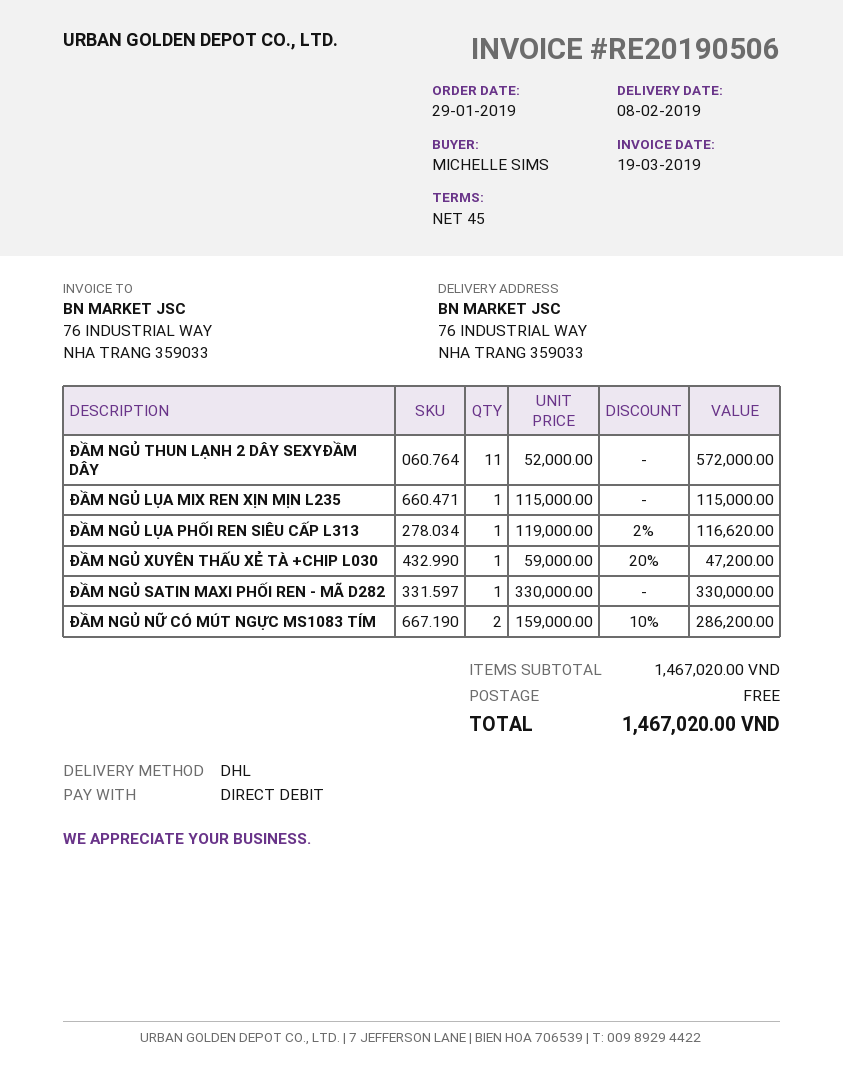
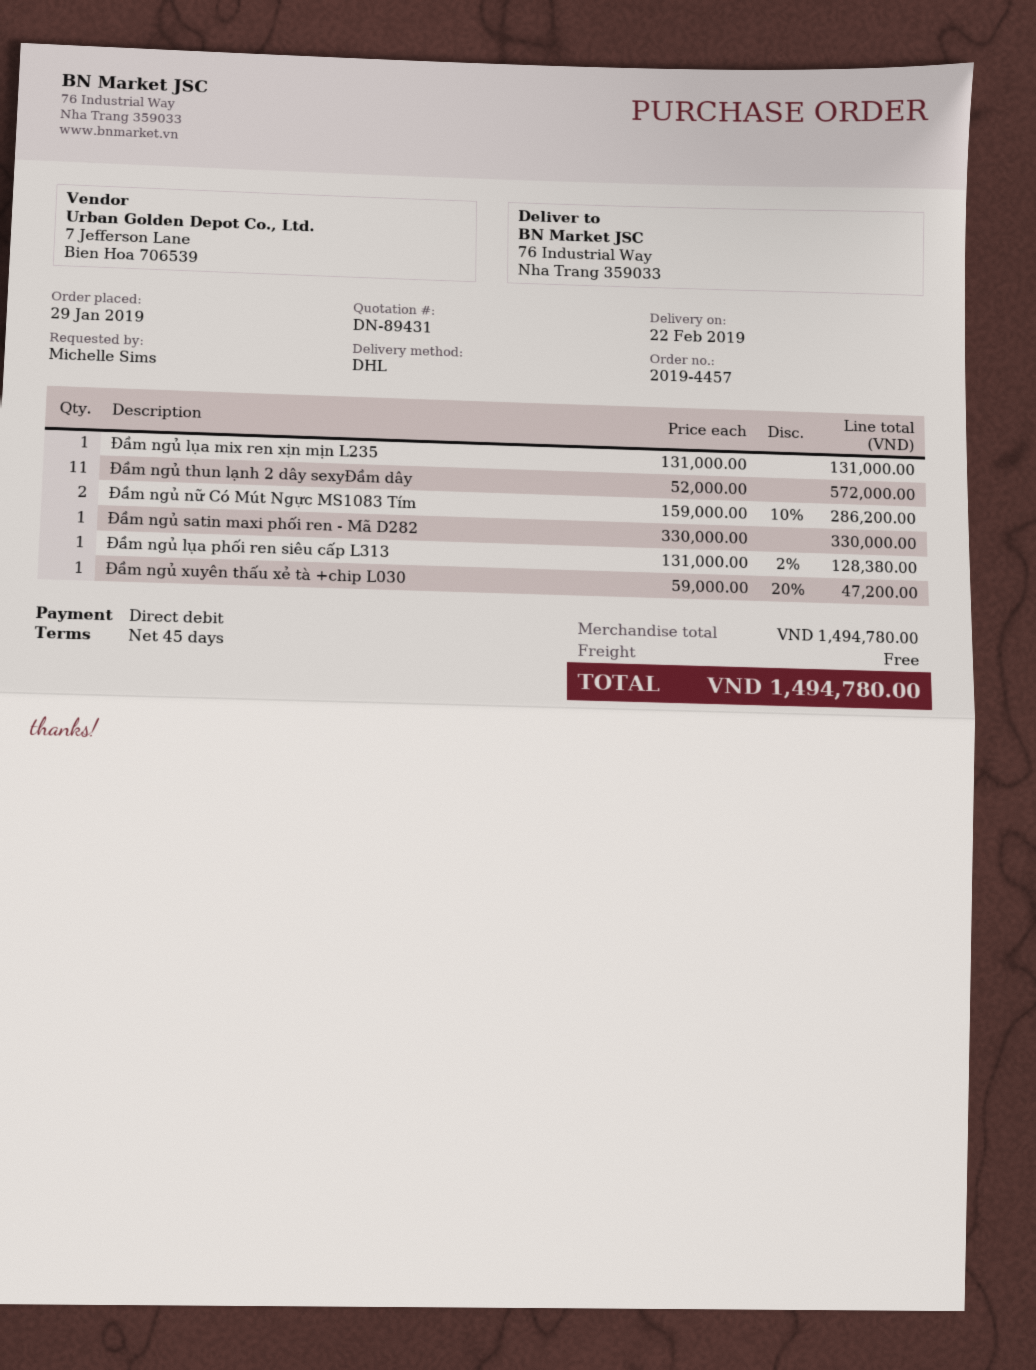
delivery date: 2019-02-08 -> 2019-02-22
ĐẦM NGỦ LỤA MIX REN XỊN MỊN L235: 1 x 115000.00 = 115000.00 -> 1 x 131000.00 = 131000.00
ĐẦM NGỦ LỤA PHỐI REN SIÊU CẤP L313: 1 x 119000.00 - 2% = 116620.00 -> 1 x 131000.00 - 2% = 128380.00
subtotal: 1467020.00 -> 1494780.00
total: 1467020.00 -> 1494780.00

